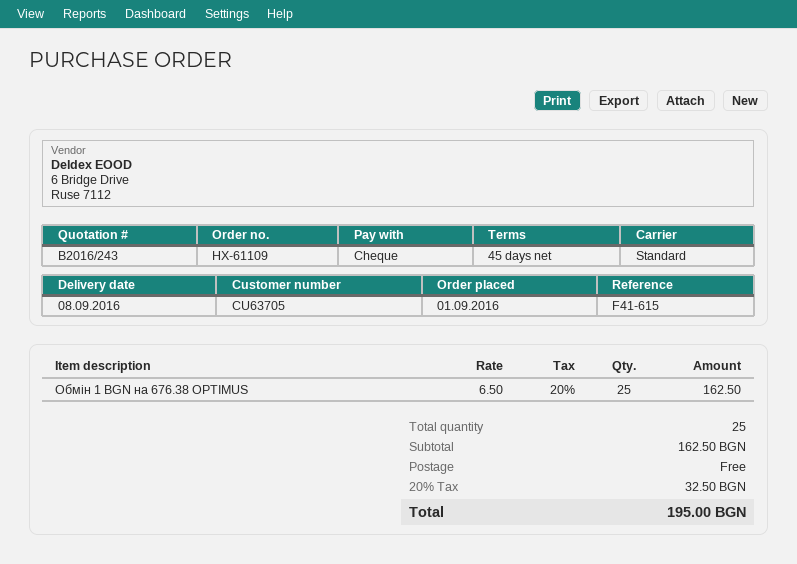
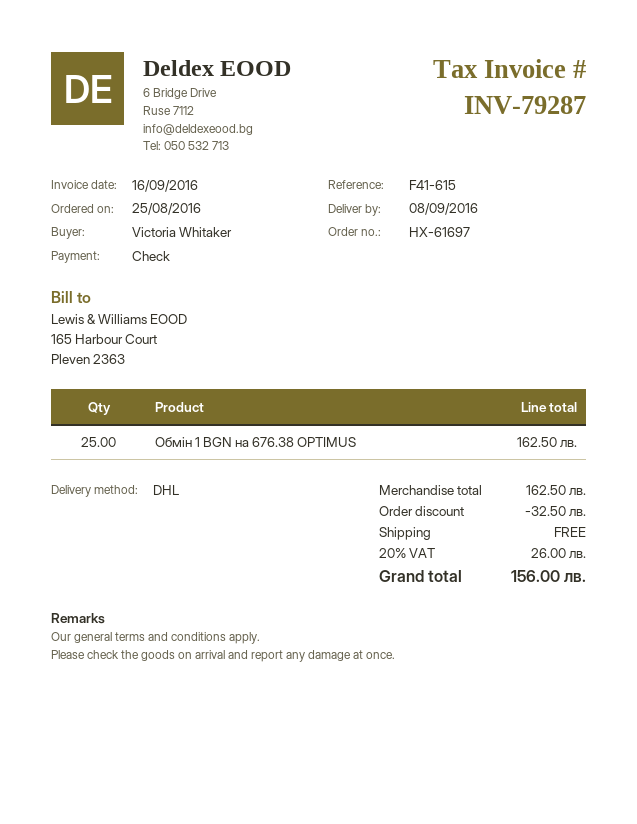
order number: HX-61109 -> HX-61697
order date: 2016-09-01 -> 2016-08-25
shipping method: standard -> DHL
discount: none -> 32.50
tax: 20% = 32.50 -> 20% = 26.00
total: 195.00 -> 156.00

